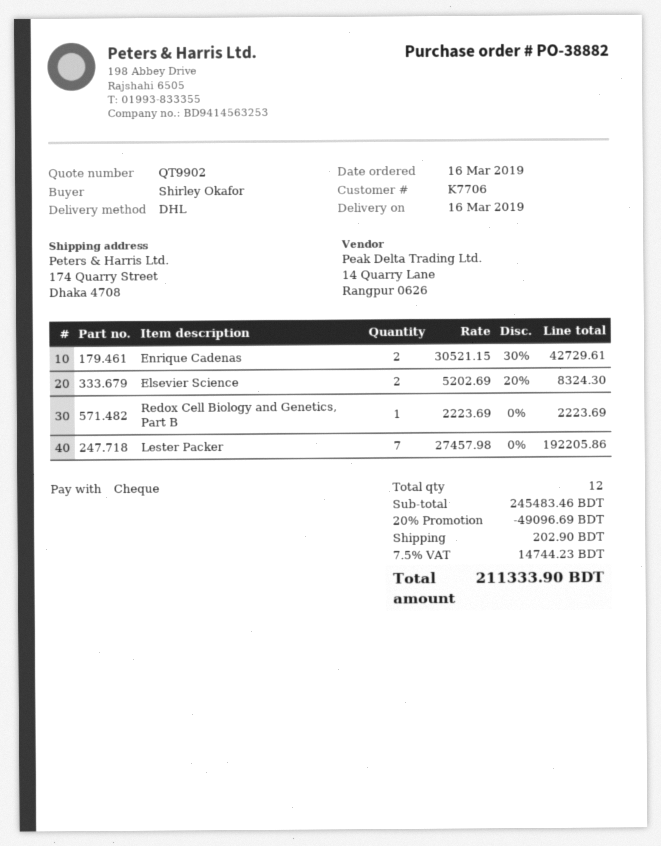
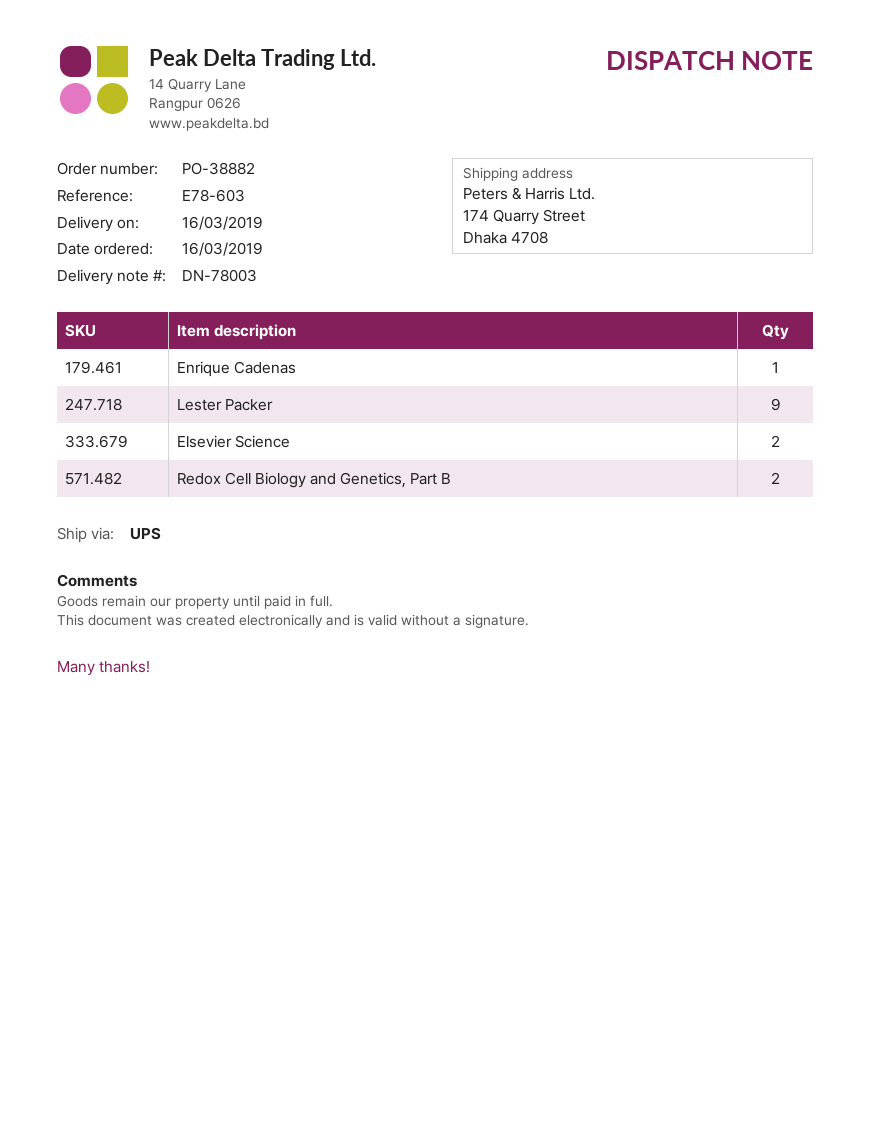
shipping method: DHL -> UPS
Enrique Cadenas: 2 -> 1
Redox Cell Biology and Genetics, Part B: 1 -> 2
Lester Packer: 7 -> 9

